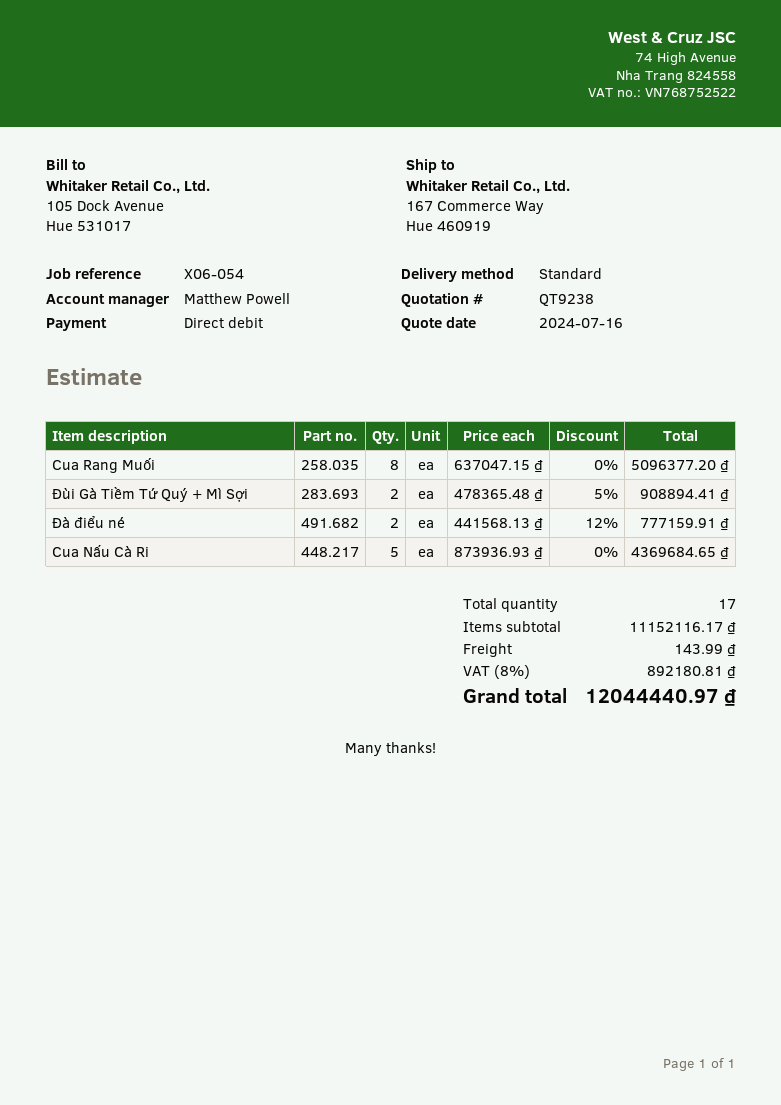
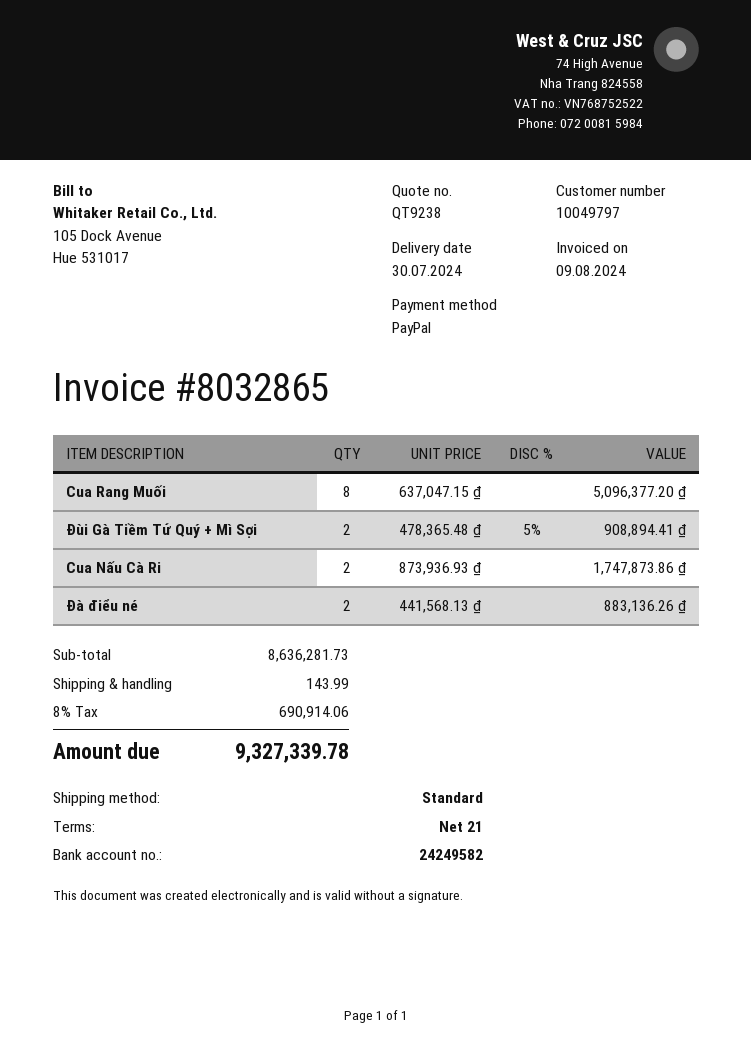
payment method: direct debit -> PayPal
Đà điểu né: 2 x 441568.13 - 12% = 777159.91 -> 2 x 441568.13 = 883136.26
Cua Nấu Cà Ri: 5 x 873936.93 = 4369684.65 -> 2 x 873936.93 = 1747873.86
subtotal: 11152116.17 -> 8636281.73
tax: 8% = 892180.81 -> 8% = 690914.06
total: 12044440.97 -> 9327339.78

